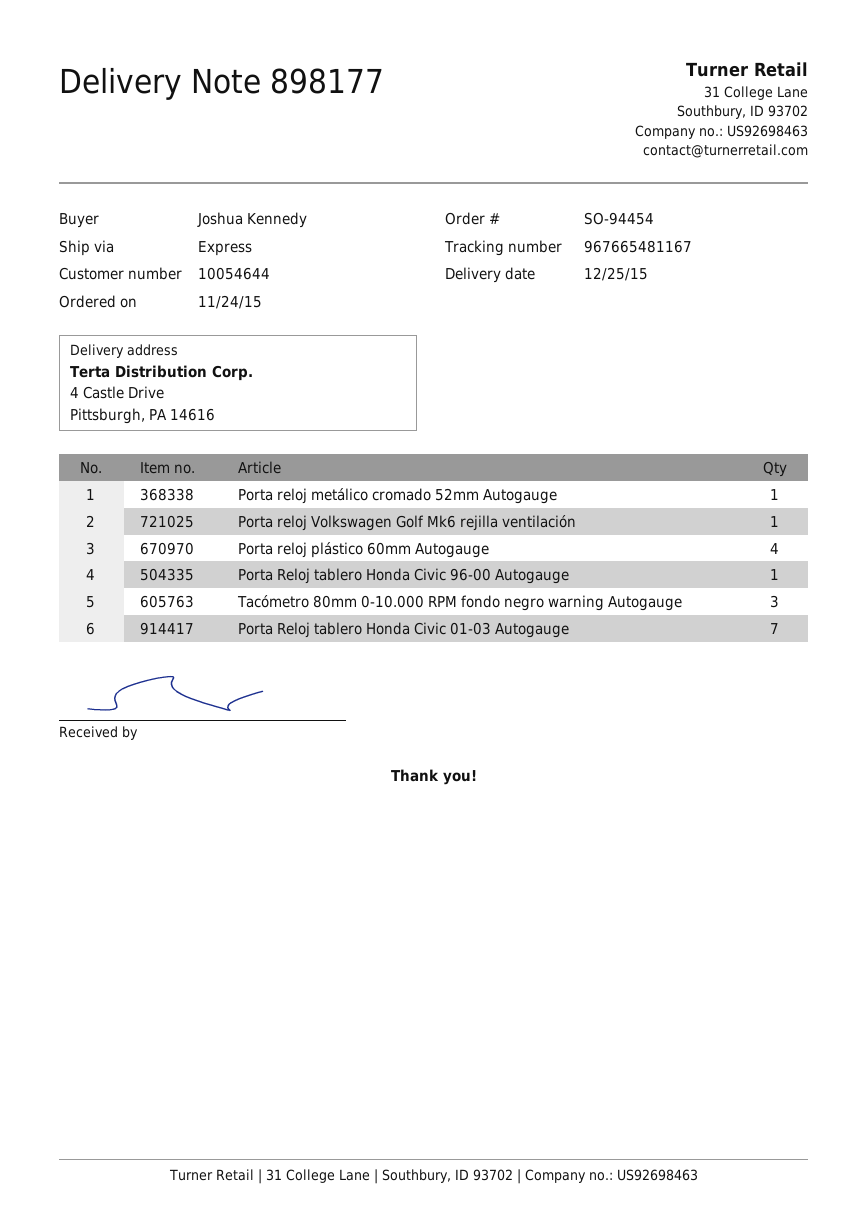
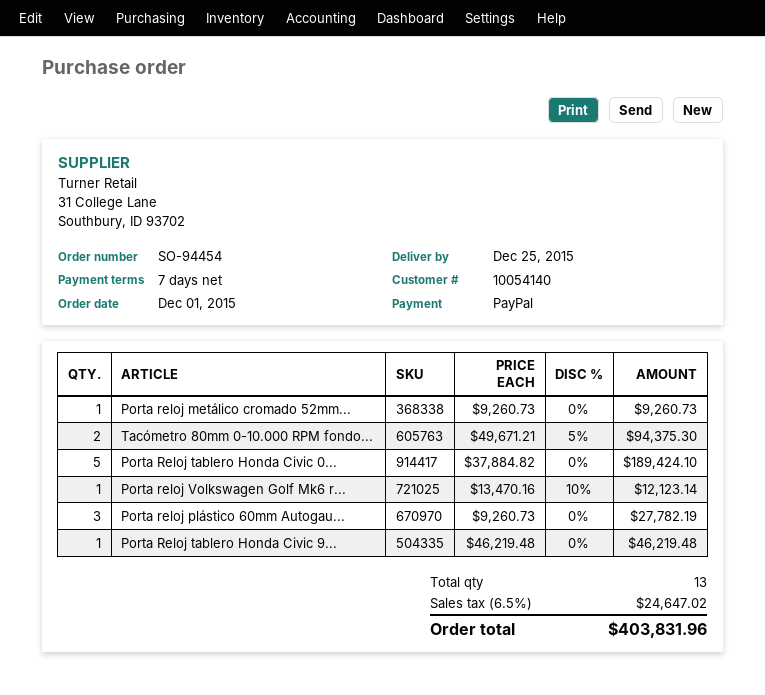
order date: 2015-11-24 -> 2015-12-01
customer number: 10054644 -> 10054140
Porta reloj plástico 60mm Autogauge: 4 -> 3
Tacómetro 80mm 0-10.000 RPM fondo negro warning Autogauge: 3 -> 2
Porta Reloj tablero Honda Civic 01-03 Autogauge: 7 -> 5

